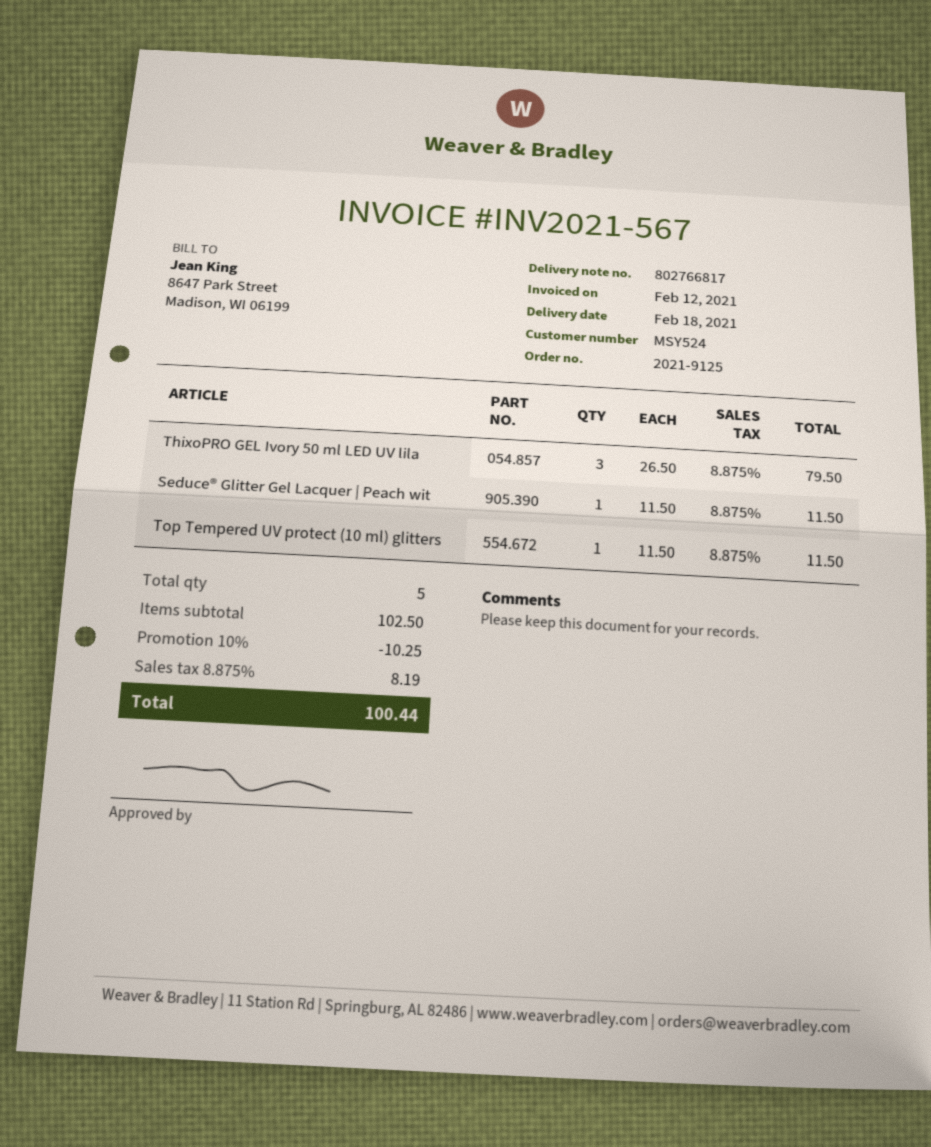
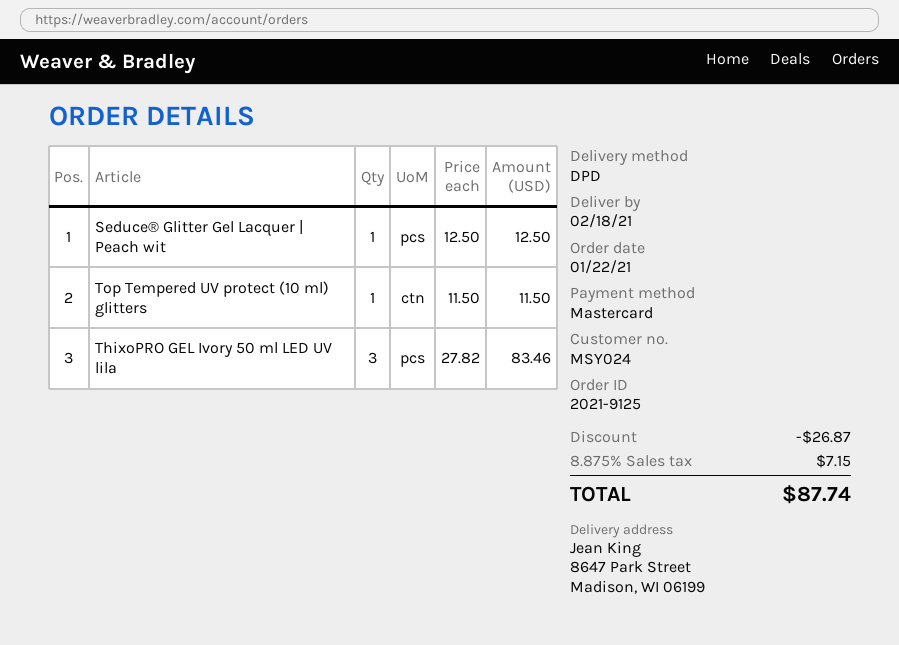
customer number: MSY524 -> MSY024
ThixoPRO GEL Ivory 50 ml LED UV lila: 3 x 26.50 = 79.50 -> 3 x 27.82 = 83.46
Seduce® Glitter Gel Lacquer | Peach wit: 1 x 11.50 = 11.50 -> 1 x 12.50 = 12.50
discount: 10.25 -> 26.87
tax: 8.875% = 8.19 -> 8.875% = 7.15
total: 100.44 -> 87.74

